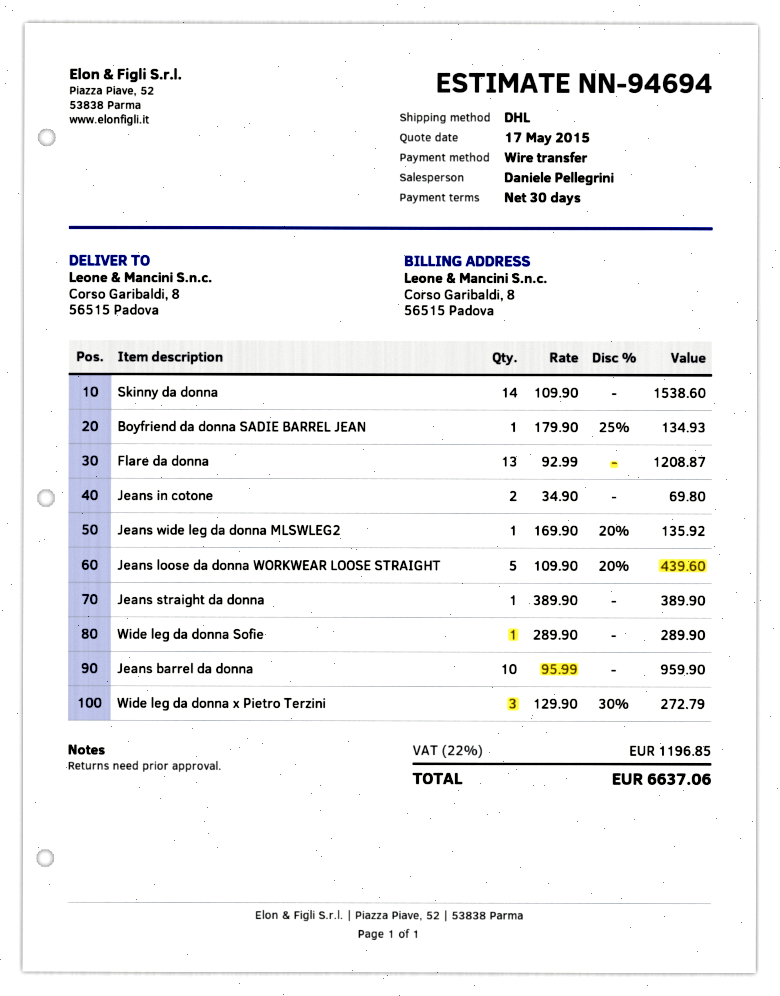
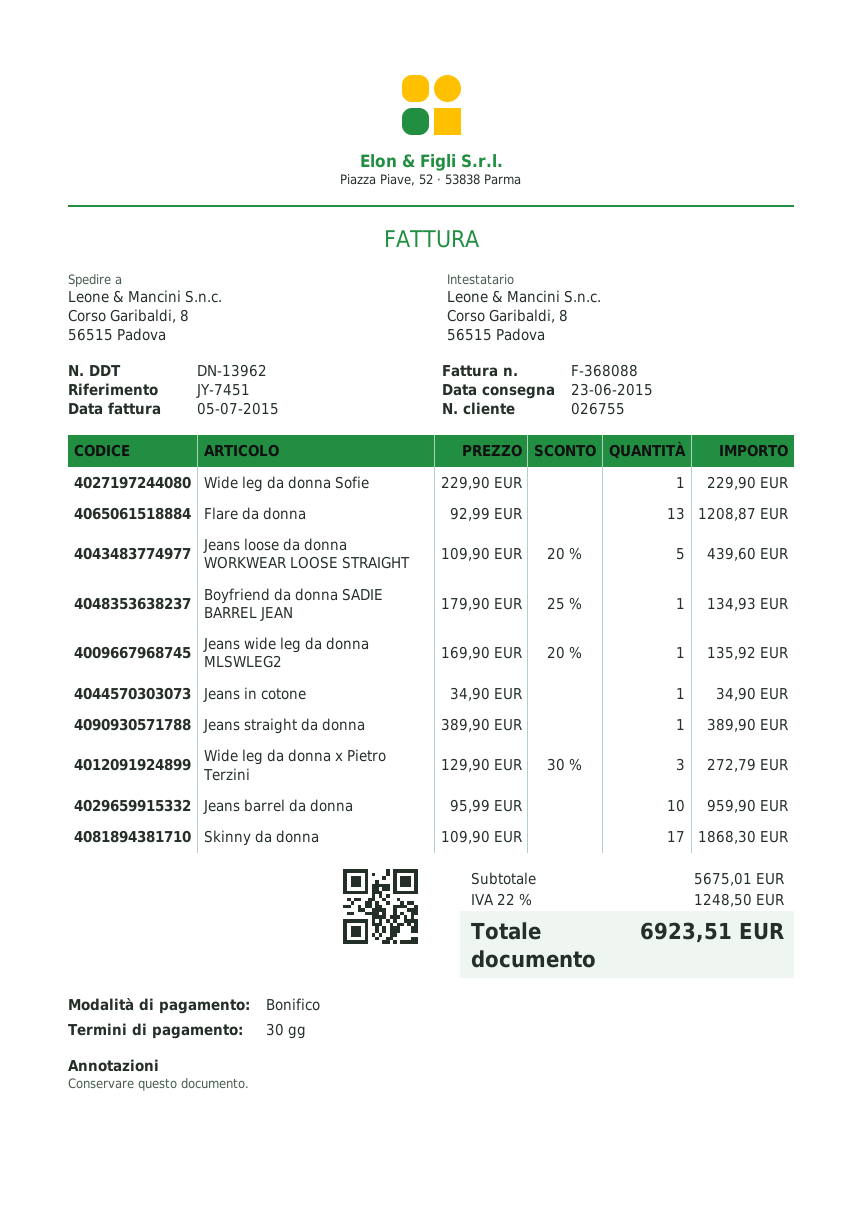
Skinny da donna: 14 x 109.90 = 1538.60 -> 17 x 109.90 = 1868.30
Jeans in cotone: 2 x 34.90 = 69.80 -> 1 x 34.90 = 34.90
Wide leg da donna Sofie: 1 x 289.90 = 289.90 -> 1 x 229.90 = 229.90
tax: 22% = 1196.85 -> 22% = 1248.50
total: 6637.06 -> 6923.51

